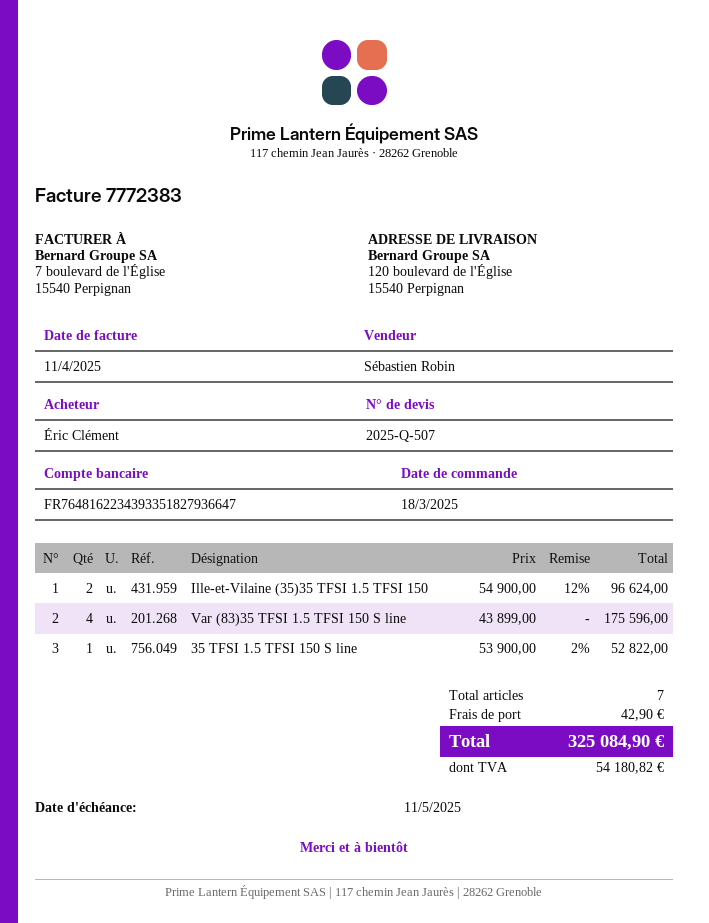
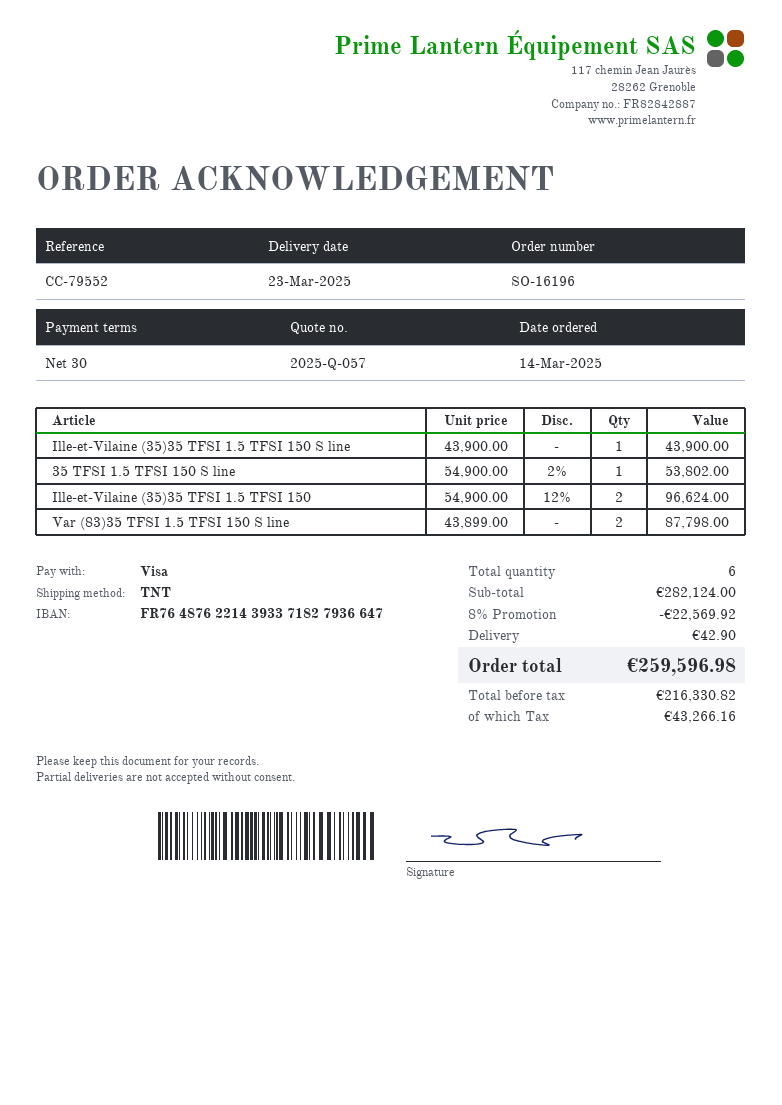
quote number: 2025-Q-507 -> 2025-Q-057
order date: 2025-03-18 -> 2025-03-14
bank account: FR7648162234393351827936647 -> FR7648762214393371827936647
Var (83)35 TFSI 1.5 TFSI 150 S line: 4 x 43899.00 = 175596.00 -> 2 x 43899.00 = 87798.00
35 TFSI 1.5 TFSI 150 S line: 1 x 53900.00 - 2% = 52822.00 -> 1 x 54900.00 - 2% = 53802.00
Ille-et-Vilaine (35)35 TFSI 1.5 TFSI 150 S line: none -> 1 x 43900.00 = 43900.00
total quantity: 7 -> 6
discount: none -> 8% = 22569.92
tax: 54180.82 -> 43266.16
total: 325084.90 -> 259596.98

